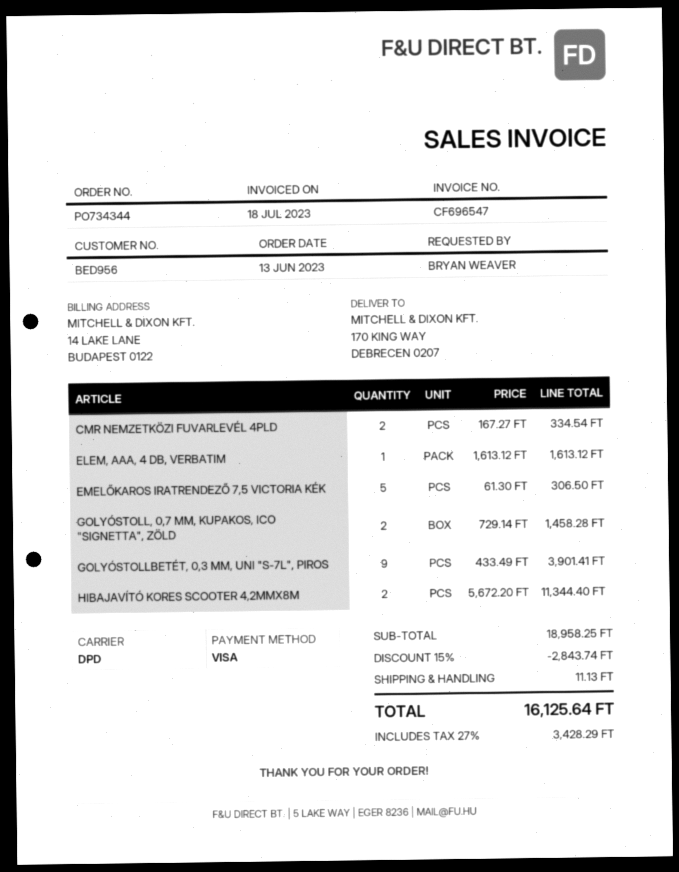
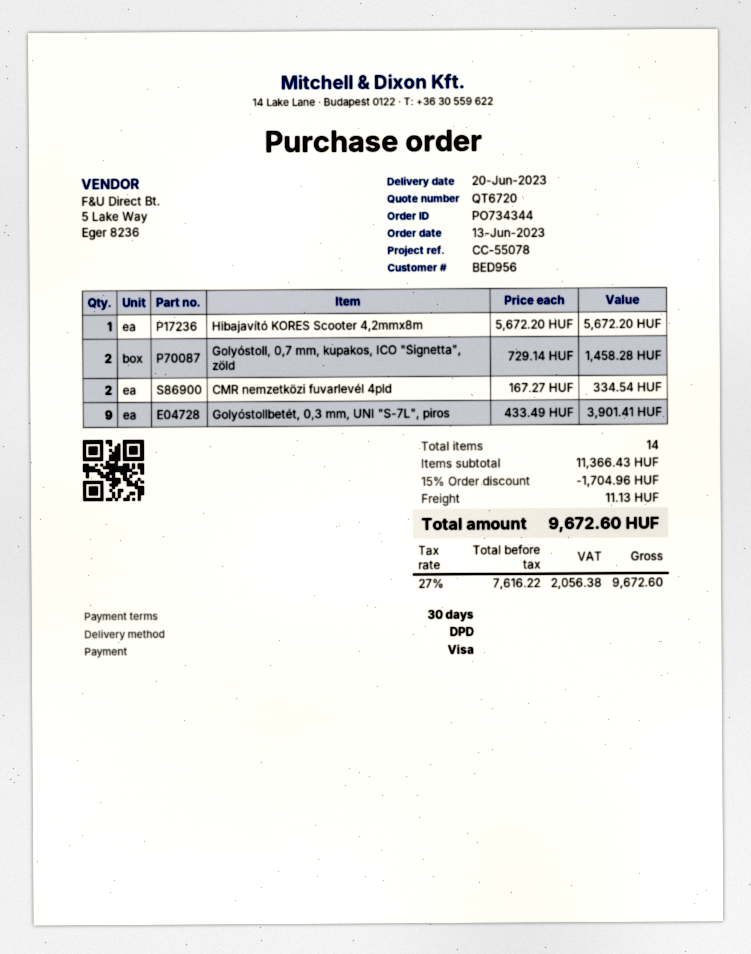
ELEM, AAA, 4 DB, VERBATIM: 1 x 1613.12 = 1613.12 -> none
EMELŐKAROS IRATRENDEZŐ 7,5 VICTORIA KÉK: 5 x 61.30 = 306.50 -> none
HIBAJAVÍTÓ KORES SCOOTER 4,2MMX8M: 2 x 5672.20 = 11344.40 -> 1 x 5672.20 = 5672.20
subtotal: 18958.25 -> 11366.43
discount: 15% = 2843.74 -> 15% = 1704.96
tax: 27% = 3428.29 -> 27% = 2056.38
total: 16125.64 -> 9672.60

